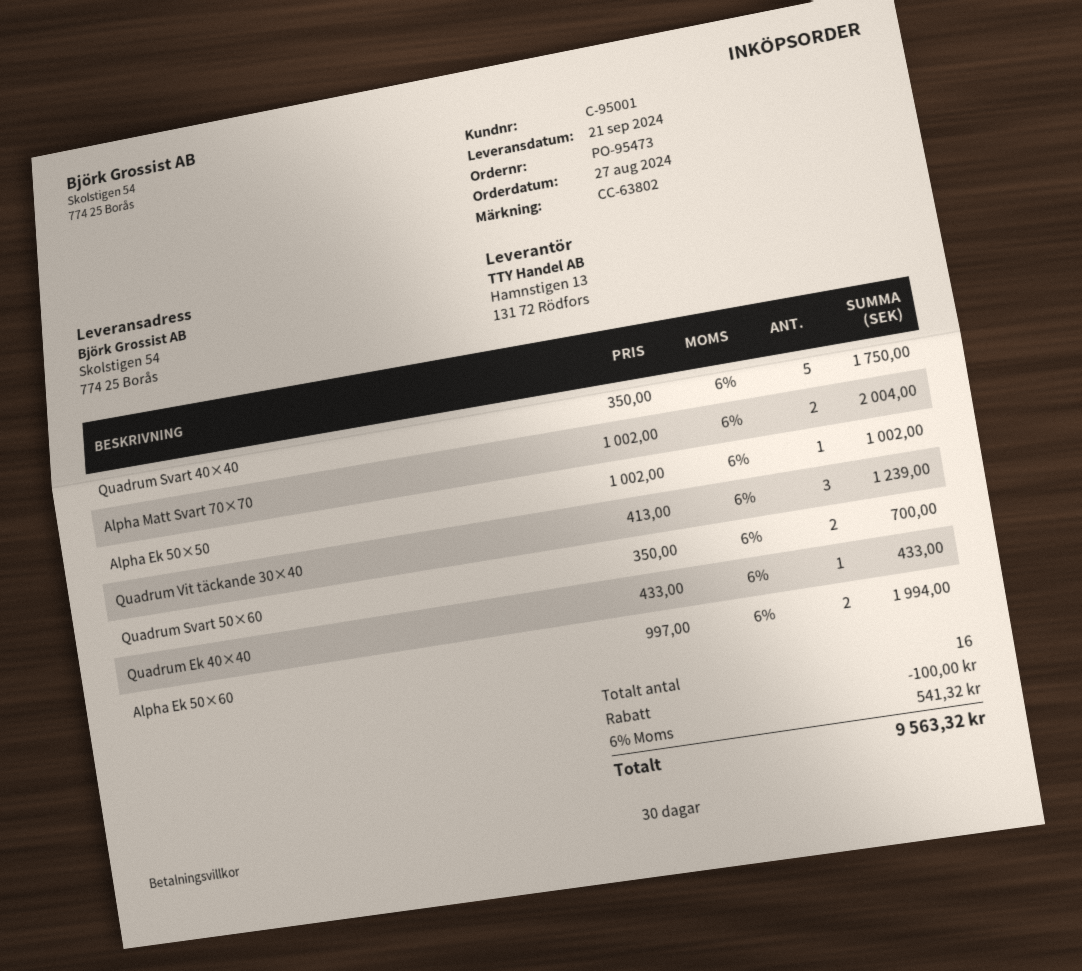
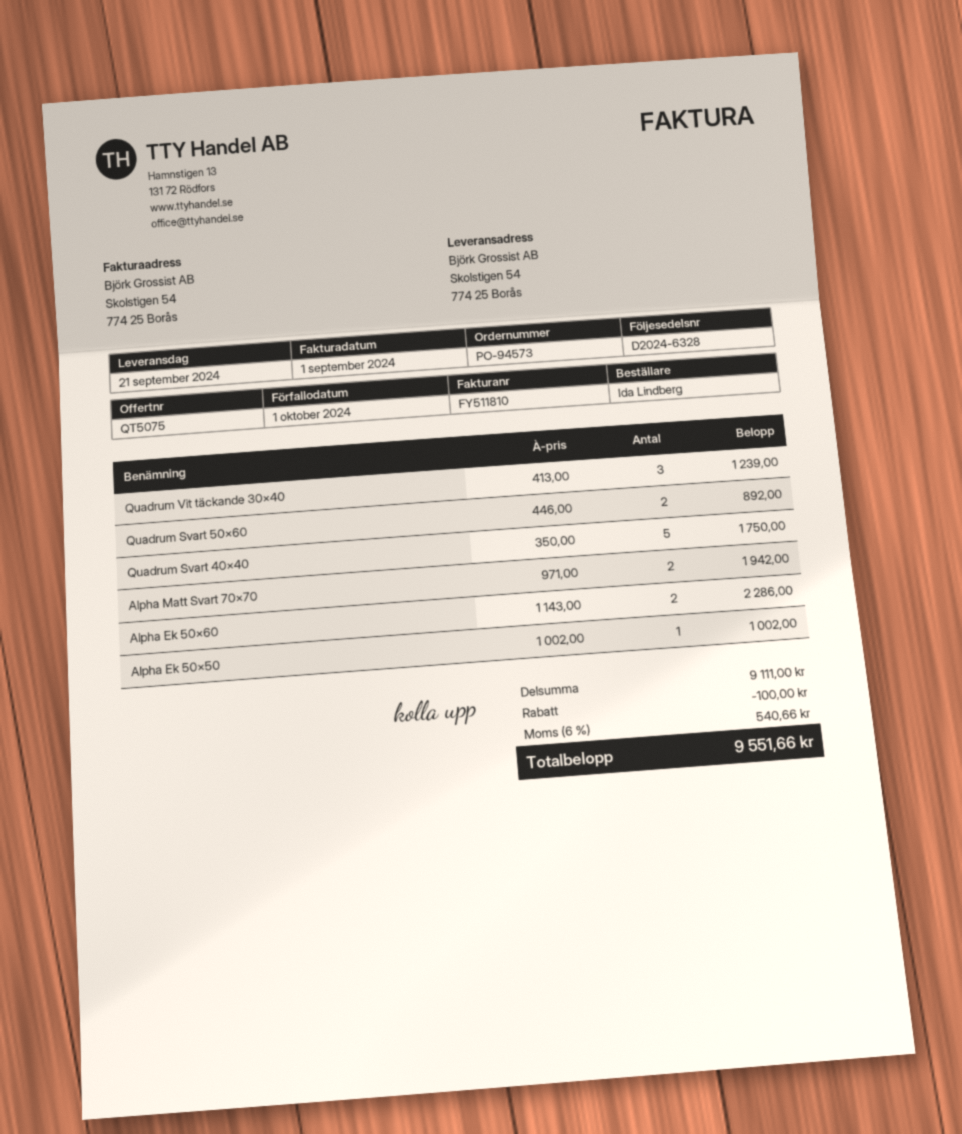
order number: PO-95473 -> PO-94573
Alpha Matt Svart 70×70: 2 x 1002.00 = 2004.00 -> 2 x 971.00 = 1942.00
Quadrum Svart 50×60: 2 x 350.00 = 700.00 -> 2 x 446.00 = 892.00
Quadrum Ek 40×40: 1 x 433.00 = 433.00 -> none
Alpha Ek 50×60: 2 x 997.00 = 1994.00 -> 2 x 1143.00 = 2286.00
tax: 6% = 541.32 -> 6% = 540.66
total: 9563.32 -> 9551.66

